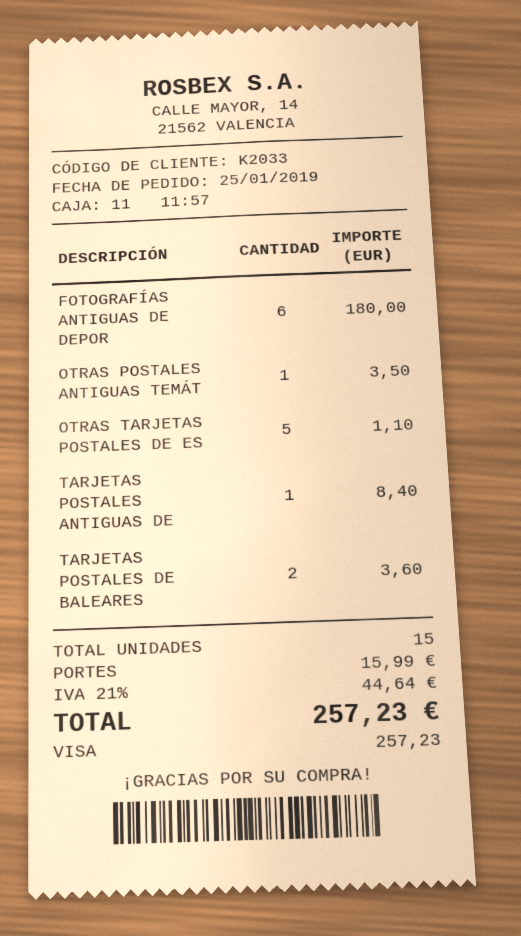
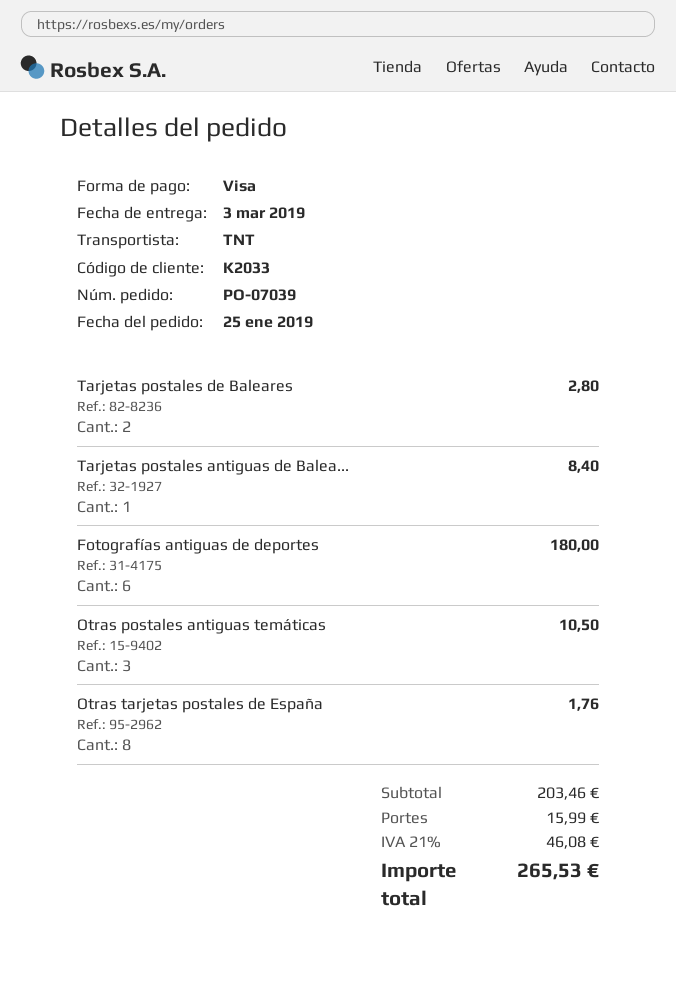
OTRAS POSTALES ANTIGUAS TEMÁT: 1 for 3.50 -> 3 for 10.50
OTRAS TARJETAS POSTALES DE ES: 5 for 1.10 -> 8 for 1.76
TARJETAS POSTALES DE BALEARES: 2 for 3.60 -> 2 for 2.80
tax: 21% = 44.64 -> 21% = 46.08
total: 257.23 -> 265.53

